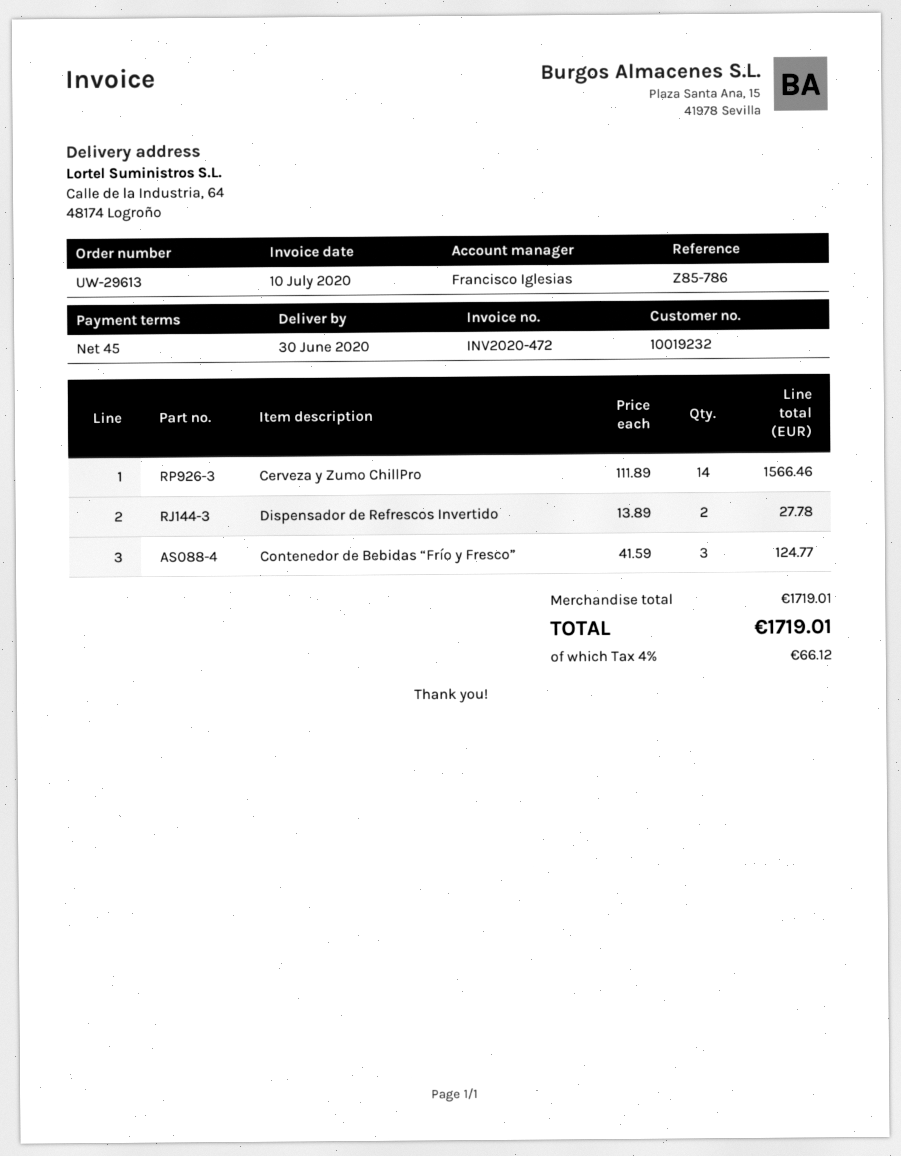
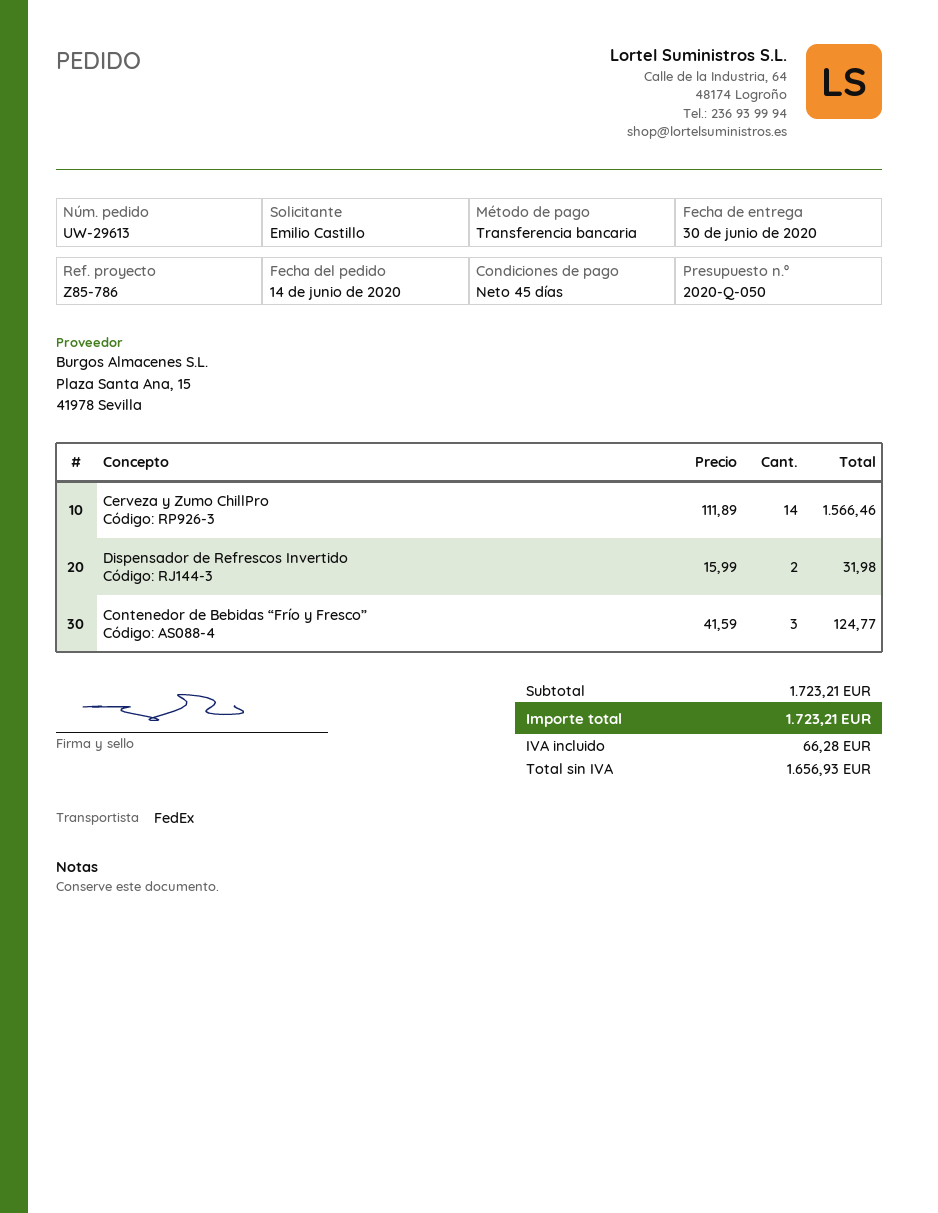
Dispensador de Refrescos Invertido: 2 x 13.89 = 27.78 -> 2 x 15.99 = 31.98
subtotal: 1719.01 -> 1723.21
tax: 66.12 -> 66.28
total: 1719.01 -> 1723.21

